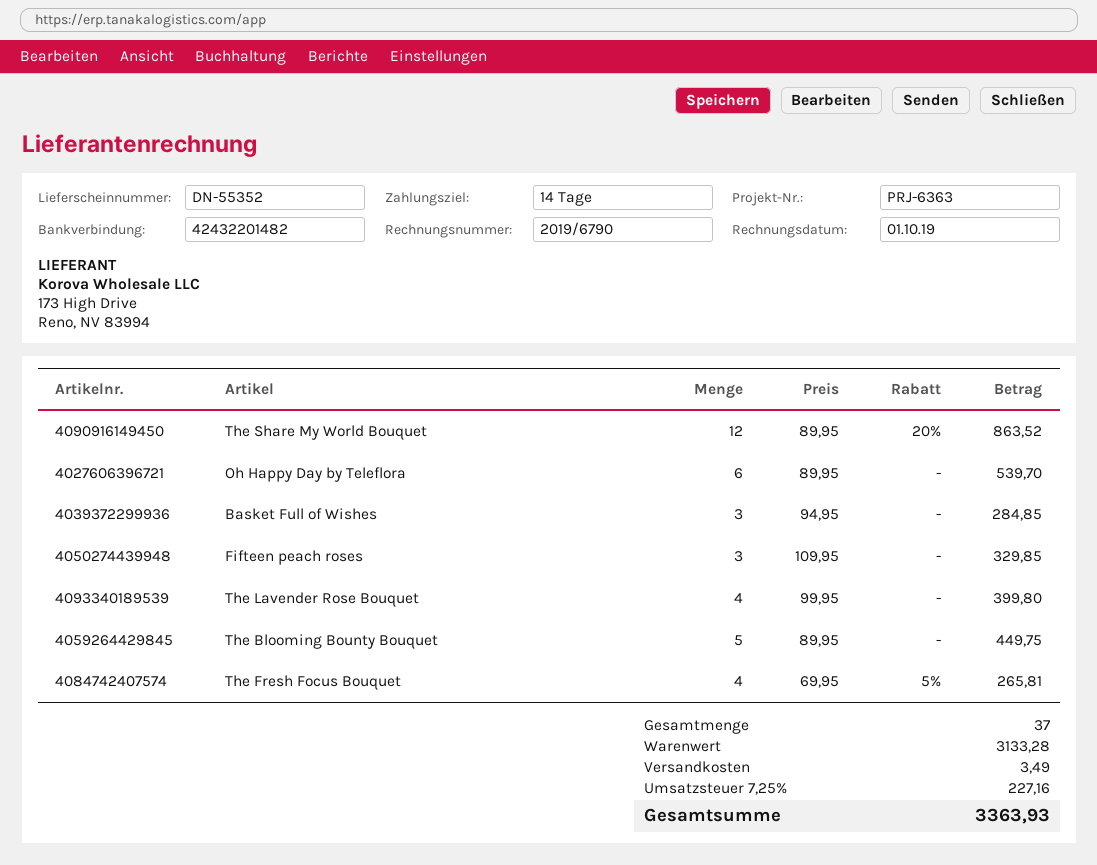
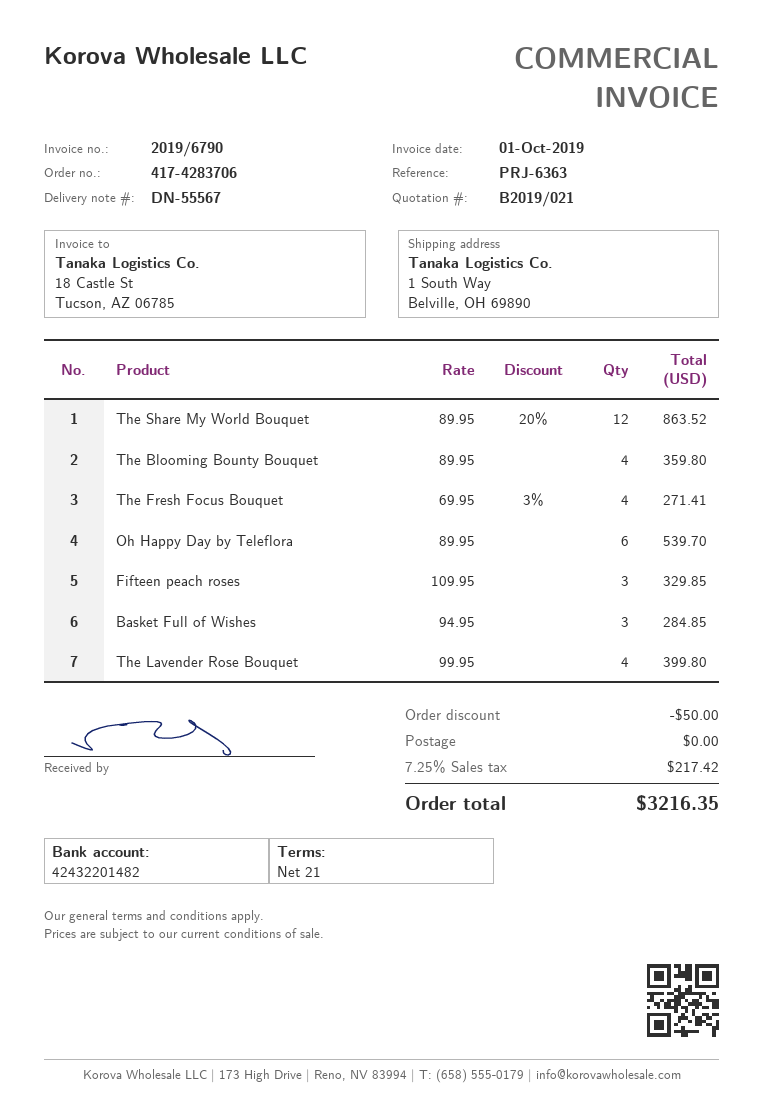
delivery note number: DN-55352 -> DN-55567
payment terms: 14 days -> 21 days
The Blooming Bounty Bouquet: 5 x 89.95 = 449.75 -> 4 x 89.95 = 359.80
The Fresh Focus Bouquet: 4 x 69.95 - 5% = 265.81 -> 4 x 69.95 - 3% = 271.41
discount: none -> 50.00
shipping: 3.49 -> 0.00
tax: 7.25% = 227.16 -> 7.25% = 217.42
total: 3363.93 -> 3216.35

